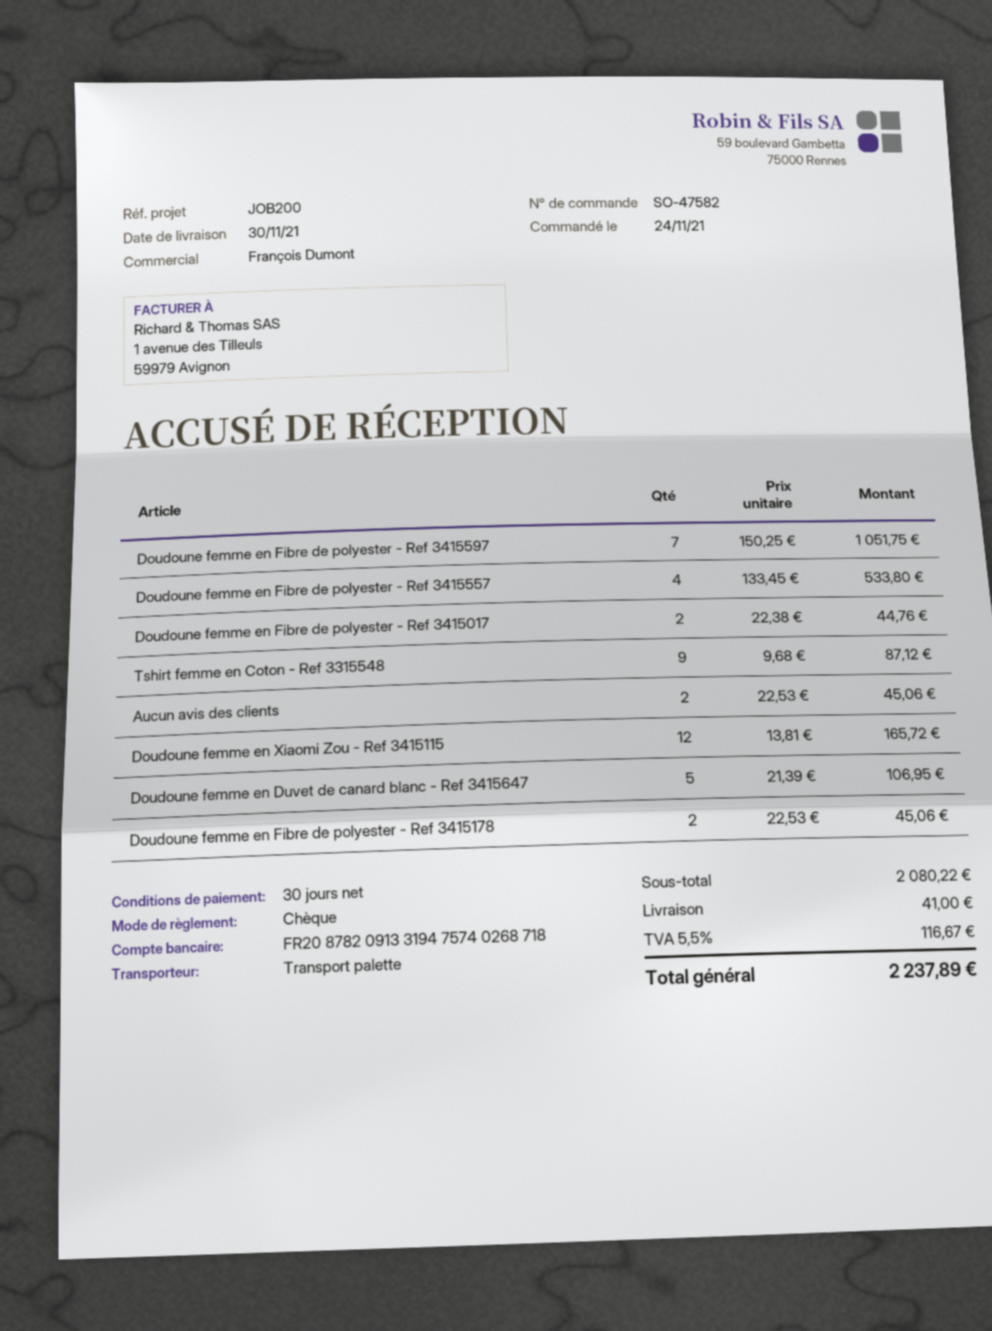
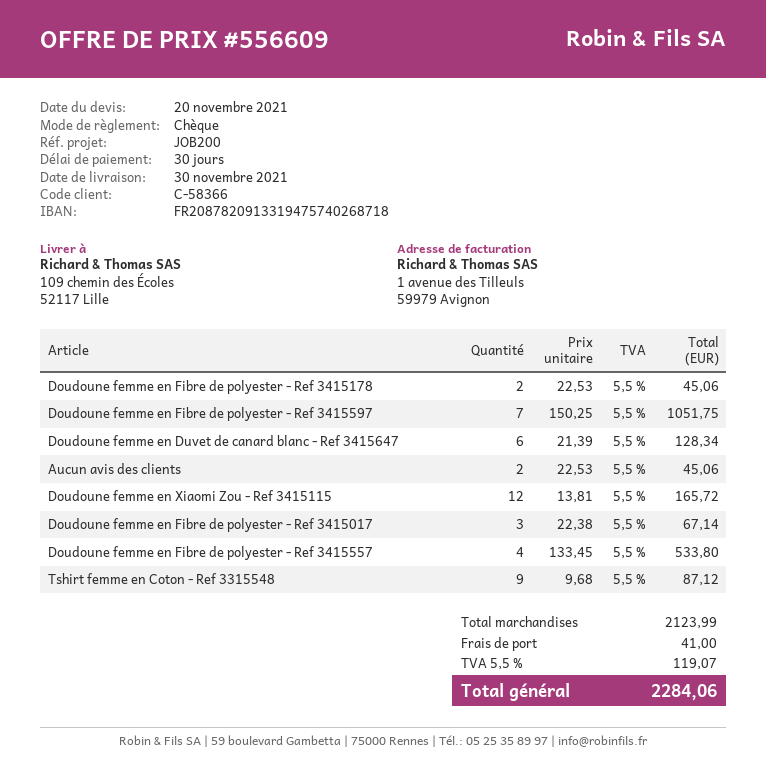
Doudoune femme en Fibre de polyester - Ref 3415017: 2 x 22.38 = 44.76 -> 3 x 22.38 = 67.14
Doudoune femme en Duvet de canard blanc - Ref 3415647: 5 x 21.39 = 106.95 -> 6 x 21.39 = 128.34
subtotal: 2080.22 -> 2123.99
tax: 5.5% = 116.67 -> 5.5% = 119.07
total: 2237.89 -> 2284.06

